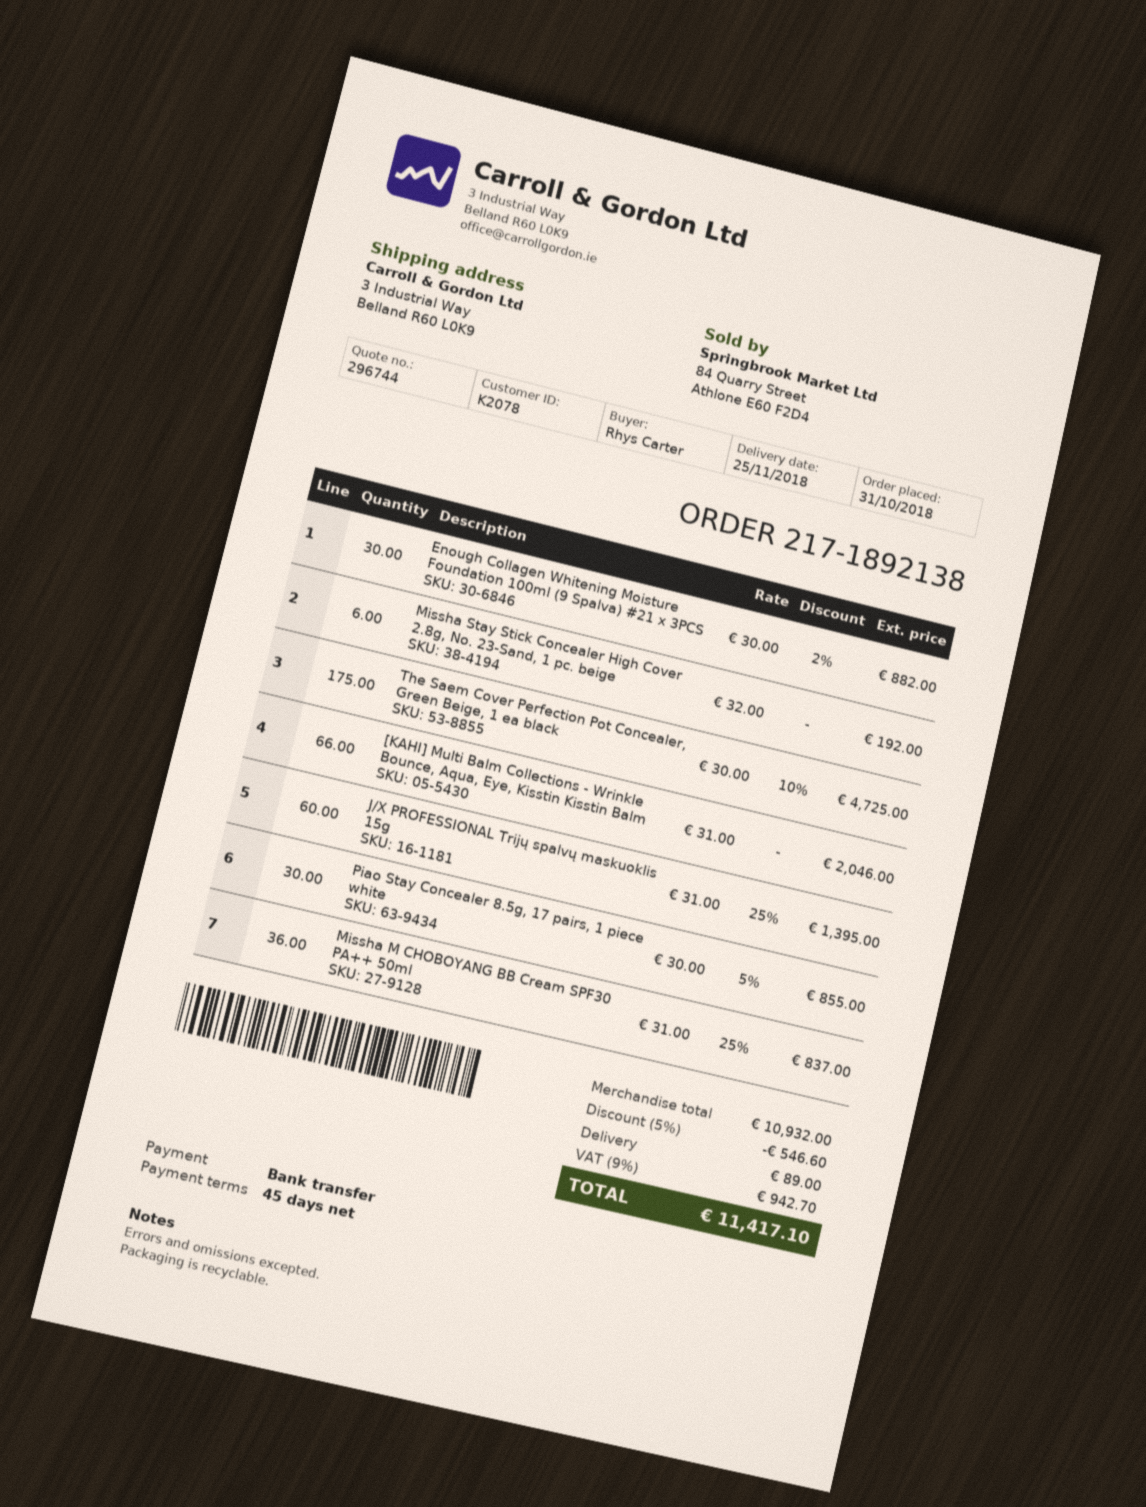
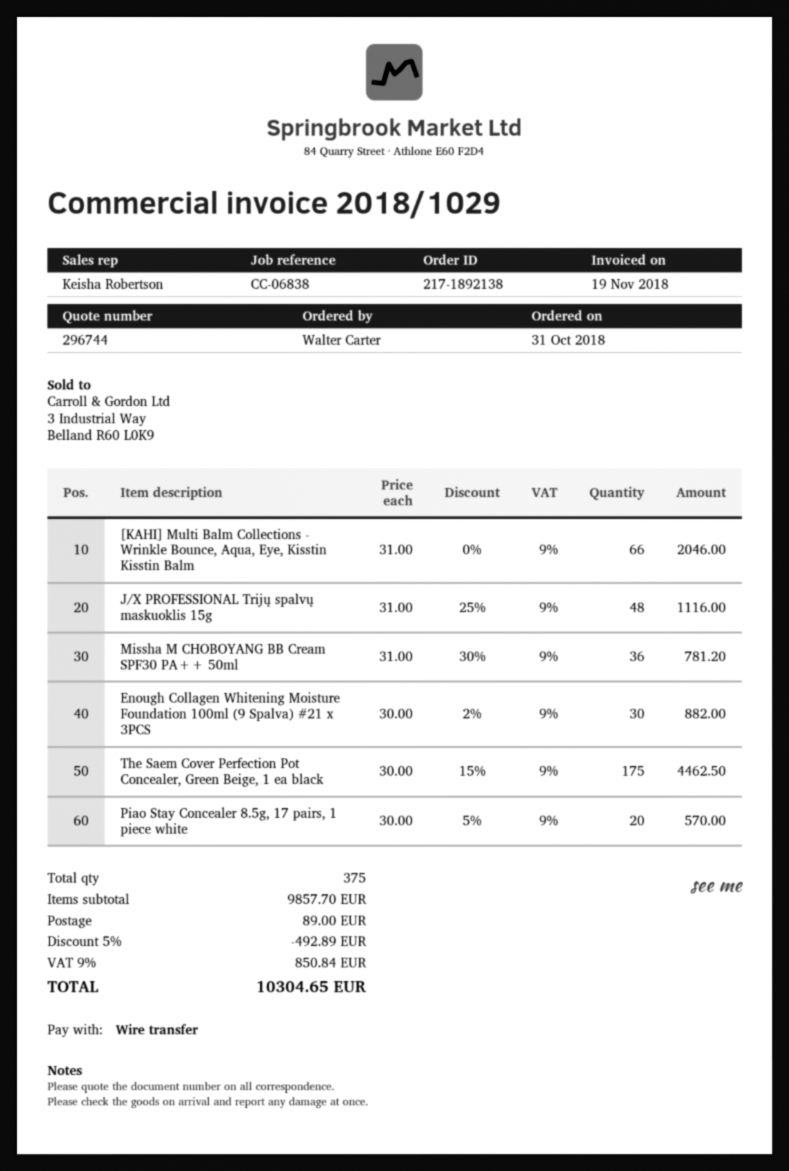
ordered by: Rhys Carter -> Walter Carter
Missha Stay Stick Concealer High Cover 2.8g, No. 23-Sand, 1 pc. beige: 6 x 32.00 = 192.00 -> none
The Saem Cover Perfection Pot Concealer, Green Beige, 1 ea black: 175 x 30.00 - 10% = 4725.00 -> 175 x 30.00 - 15% = 4462.50
J/X PROFESSIONAL Trijų spalvų maskuoklis 15g: 60 x 31.00 - 25% = 1395.00 -> 48 x 31.00 - 25% = 1116.00
Piao Stay Concealer 8.5g, 17 pairs, 1 piece white: 30 x 30.00 - 5% = 855.00 -> 20 x 30.00 - 5% = 570.00
Missha M CHOBOYANG BB Cream SPF30 PA++ 50ml: 36 x 31.00 - 25% = 837.00 -> 36 x 31.00 - 30% = 781.20
subtotal: 10932.00 -> 9857.70
discount: 5% = 546.60 -> 5% = 492.89
tax: 9% = 942.70 -> 9% = 850.84
total: 11417.10 -> 10304.65

